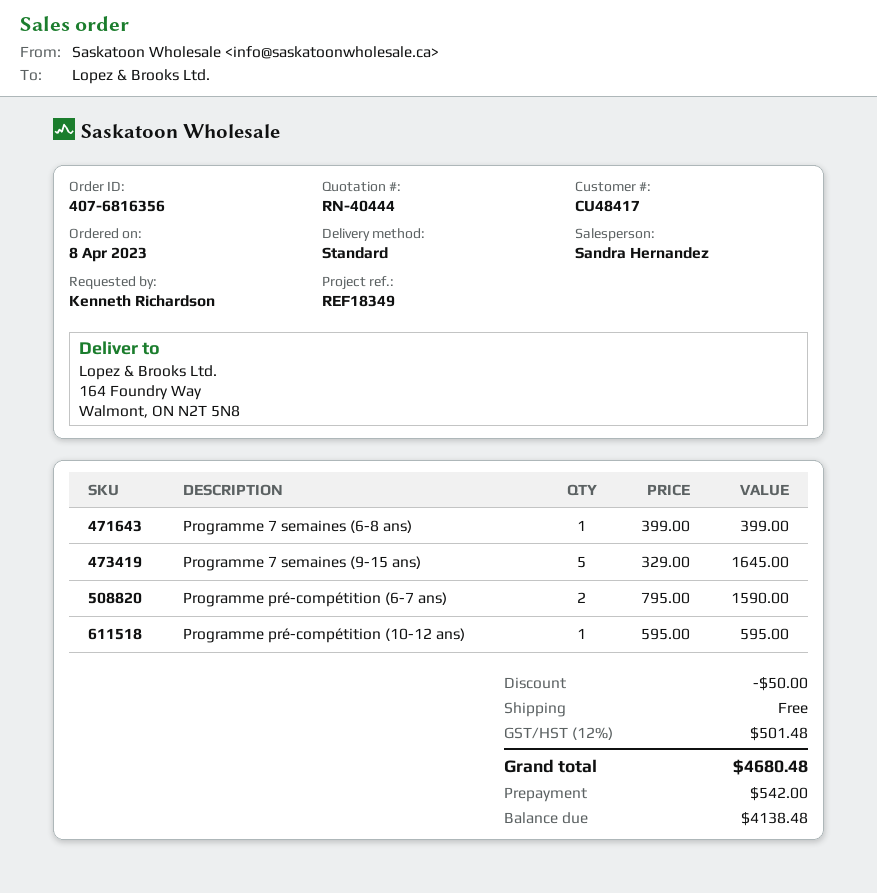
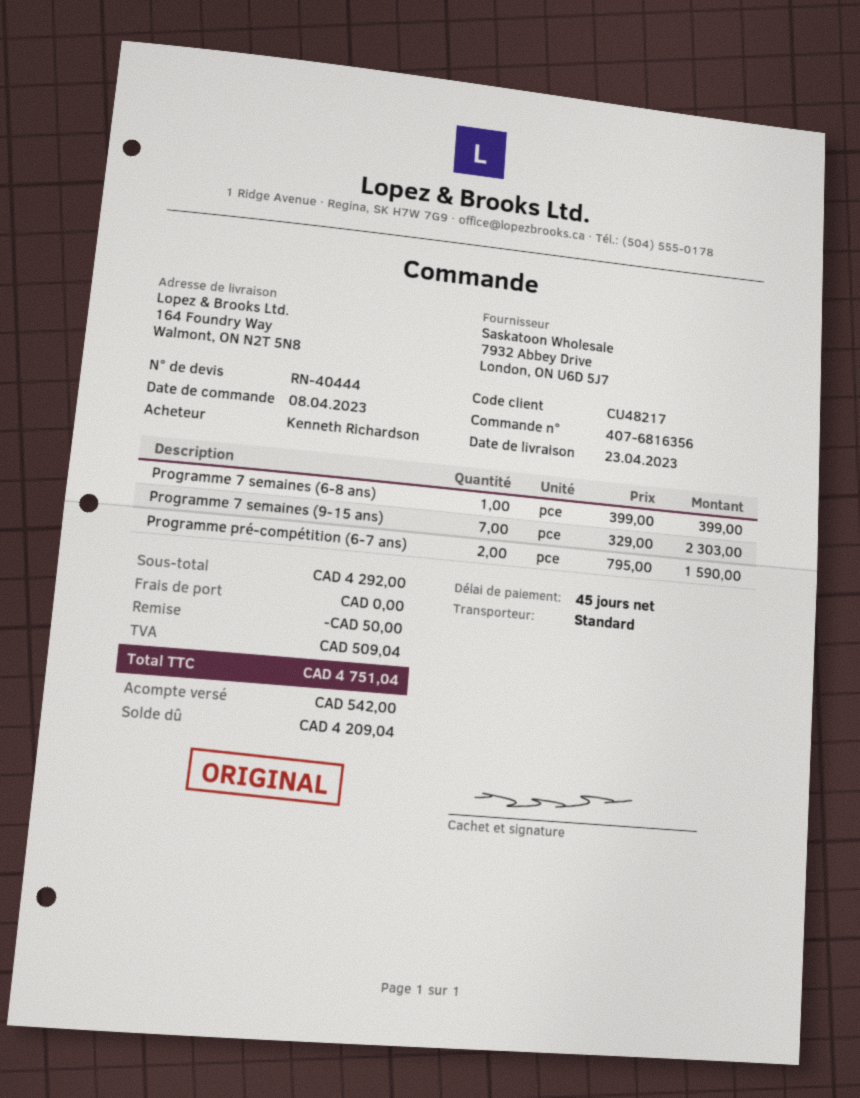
customer number: CU48417 -> CU48217
Programme 7 semaines (9-15 ans): 5 x 329.00 = 1645.00 -> 7 x 329.00 = 2303.00
Programme pré-compétition (10-12 ans): 1 x 595.00 = 595.00 -> none
tax: 501.48 -> 509.04
total: 4680.48 -> 4751.04
balance: 4138.48 -> 4209.04

